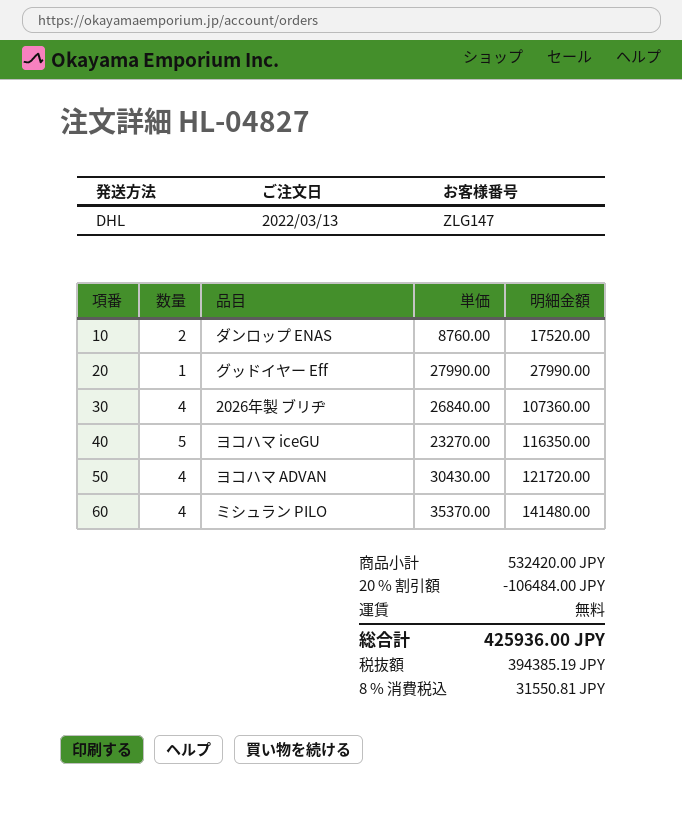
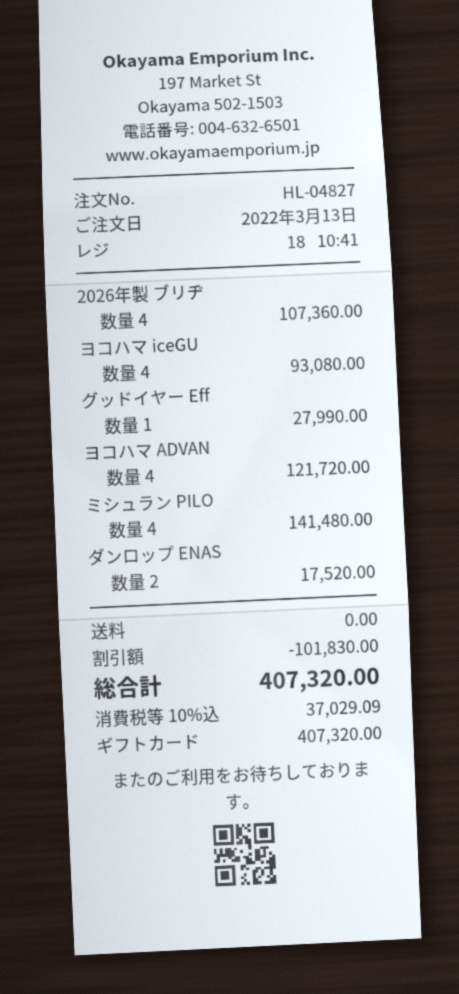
ヨコハマ iceGU: 5 for 116350.00 -> 4 for 93080.00
discount: 106484.00 -> 101830.00
tax: 8% = 31550.81 -> 10% = 37029.09
total: 425936.00 -> 407320.00

